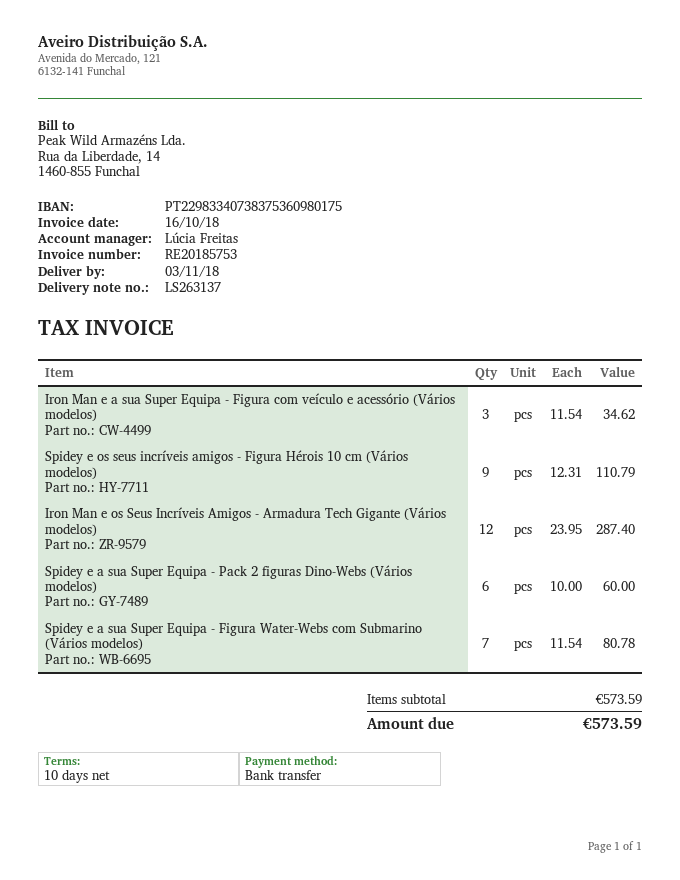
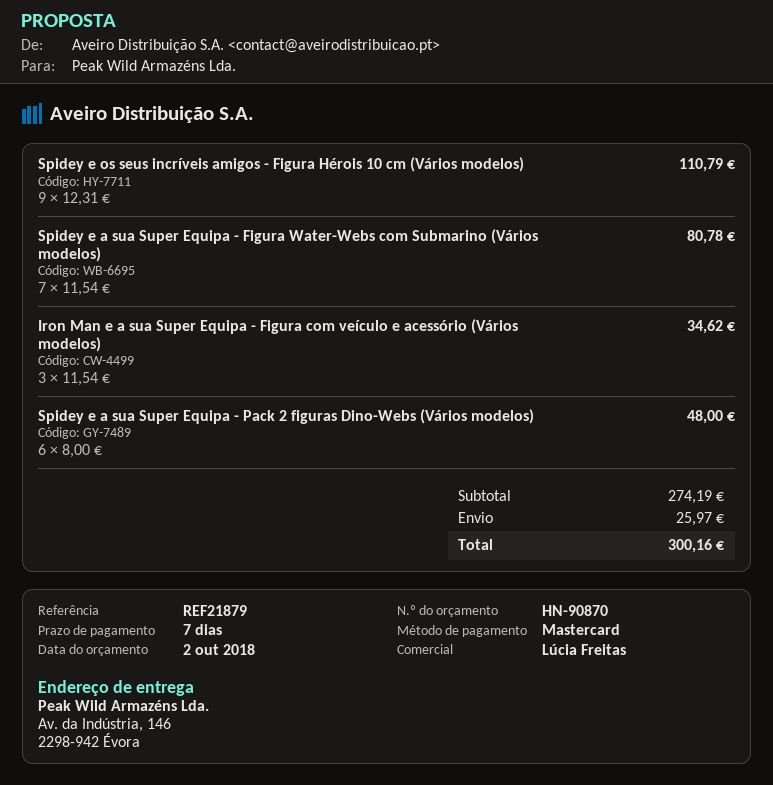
payment terms: 10 days -> 7 days
payment method: bank transfer -> Mastercard
Iron Man e os Seus Incríveis Amigos - Armadura Tech Gigante (Vários modelos): 12 x 23.95 = 287.40 -> none
Spidey e a sua Super Equipa - Pack 2 figuras Dino-Webs (Vários modelos): 6 x 10.00 = 60.00 -> 6 x 8.00 = 48.00
subtotal: 573.59 -> 274.19
shipping: none -> 25.97
total: 573.59 -> 300.16

